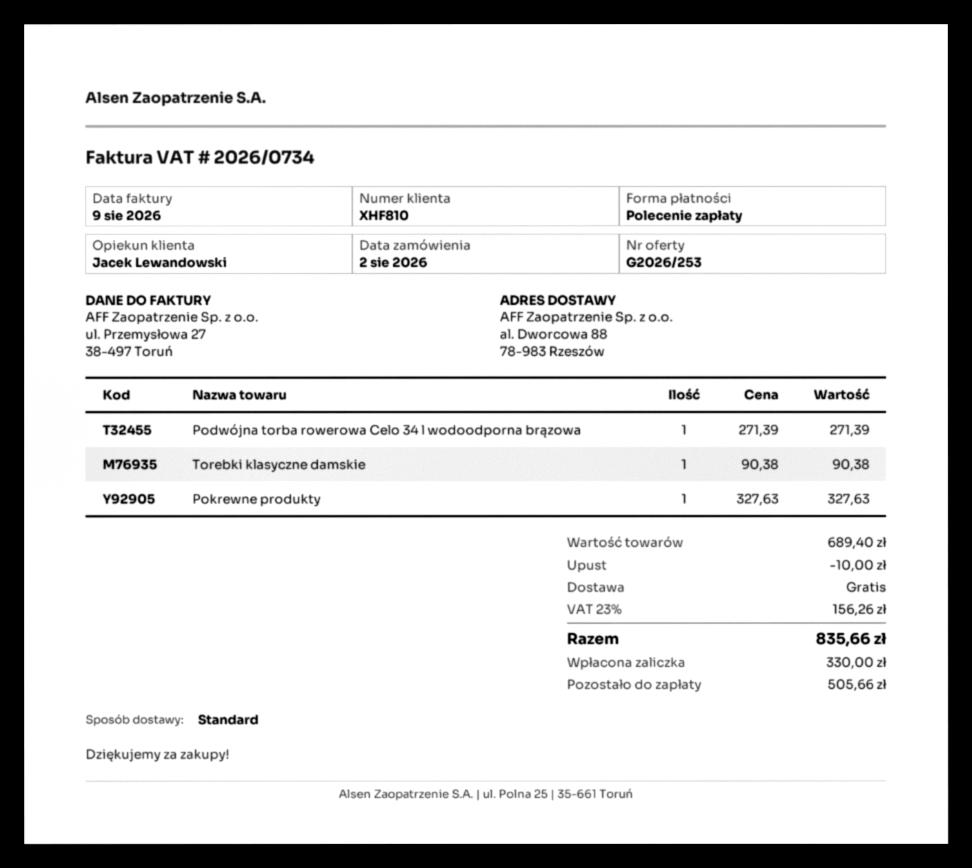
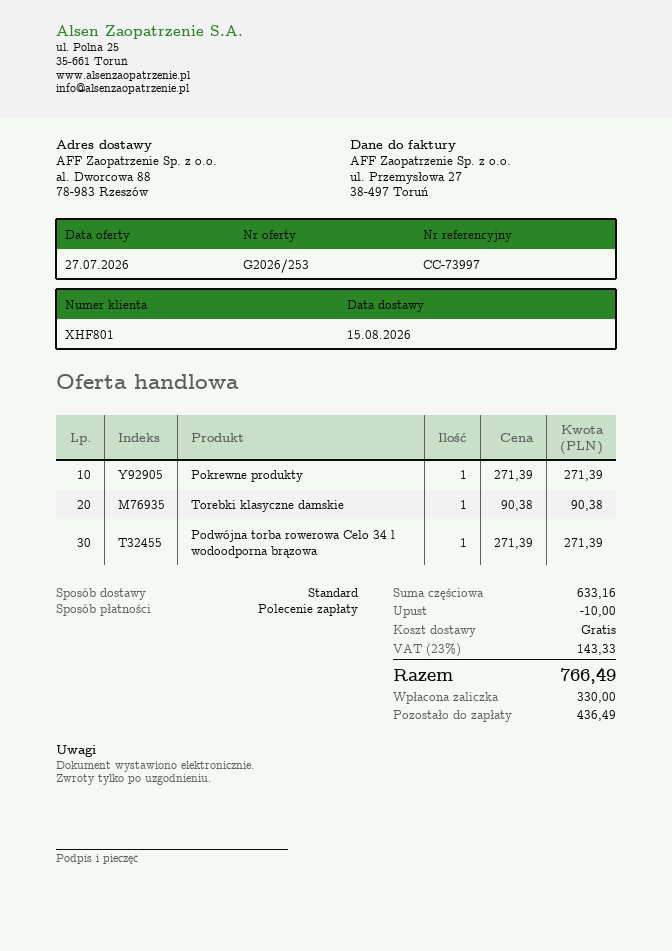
customer number: XHF810 -> XHF801
Pokrewne produkty: 1 x 327.63 = 327.63 -> 1 x 271.39 = 271.39
subtotal: 689.40 -> 633.16
tax: 23% = 156.26 -> 23% = 143.33
total: 835.66 -> 766.49
balance: 505.66 -> 436.49

